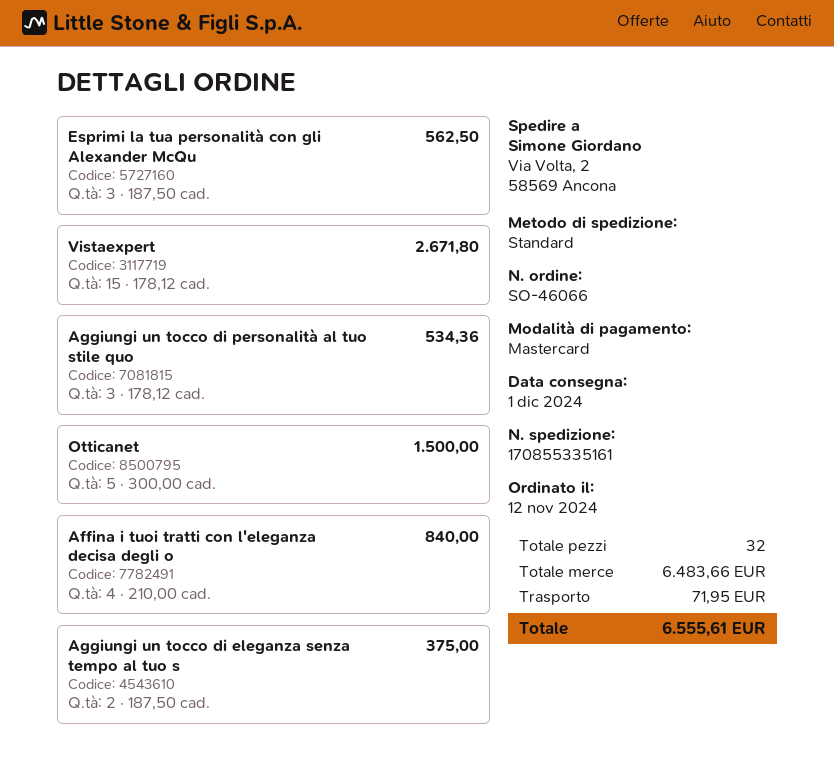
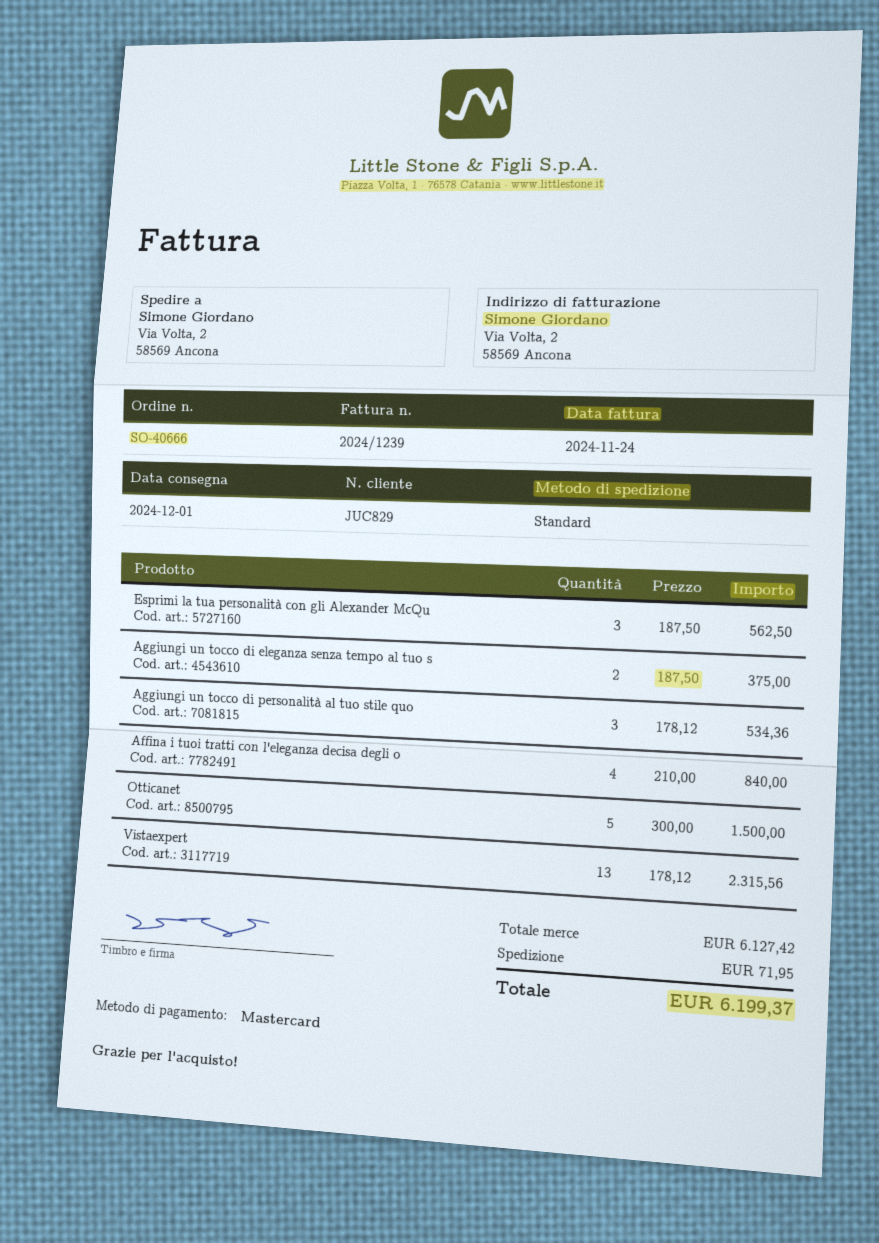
order number: SO-46066 -> SO-40666
Vistaexpert: 15 x 178.12 = 2671.80 -> 13 x 178.12 = 2315.56
subtotal: 6483.66 -> 6127.42
total: 6555.61 -> 6199.37

